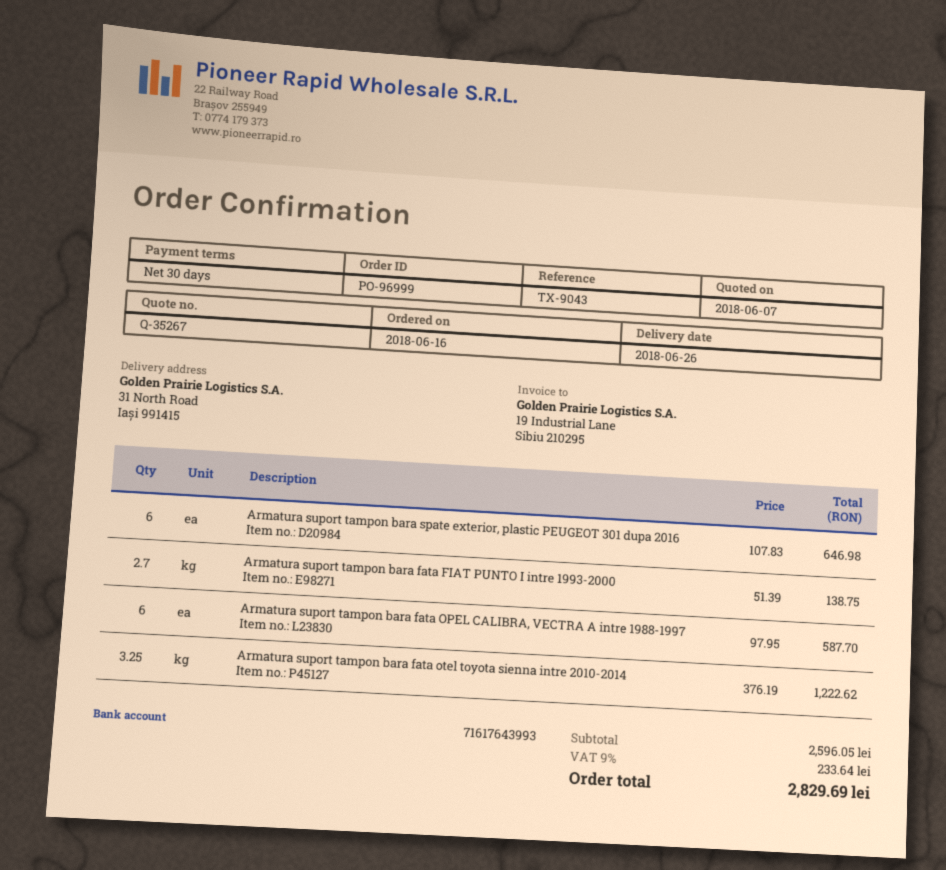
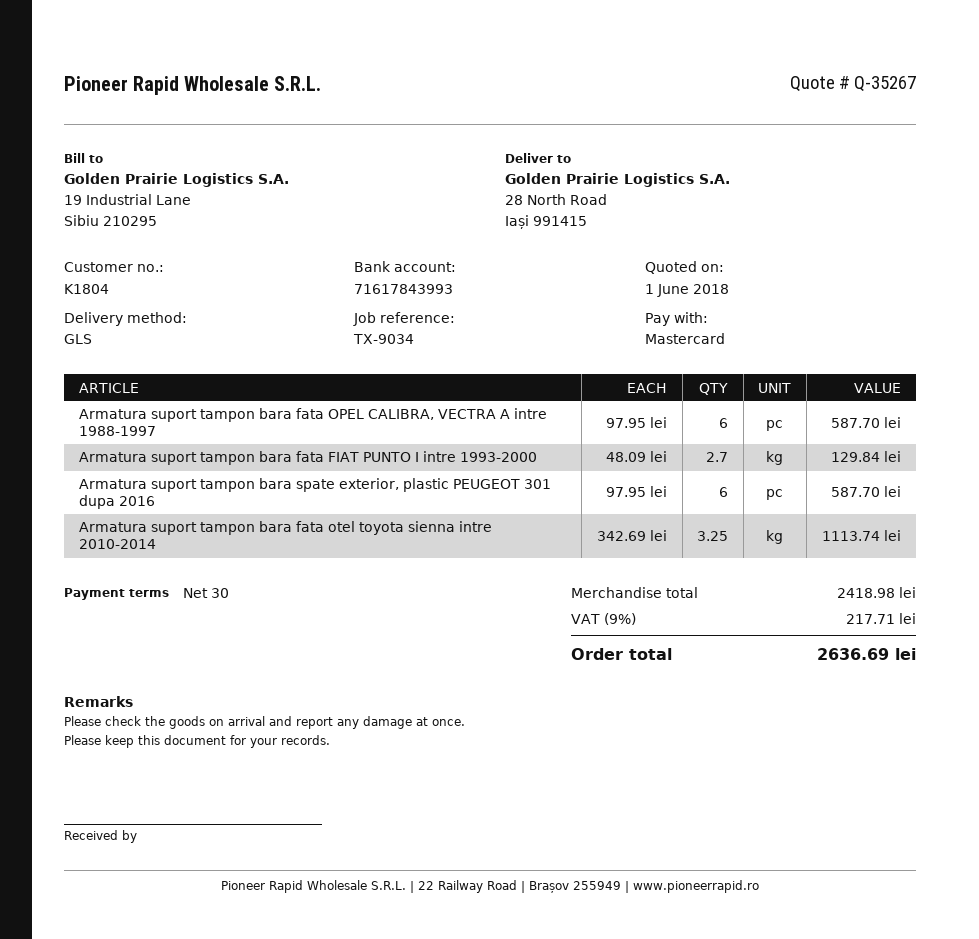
quote date: 2018-06-07 -> 2018-06-01
reference: TX-9043 -> TX-9034
bank account: 71617643993 -> 71617843993
ship to: 31 North Road, Iași 991415 -> 28 North Road, Iași 991415
Armatura suport tampon bara spate exterior, plastic PEUGEOT 301 dupa 2016: 6 x 107.83 = 646.98 -> 6 x 97.95 = 587.70
Armatura suport tampon bara fata FIAT PUNTO I intre 1993-2000: 2.7 x 51.39 = 138.75 -> 2.7 x 48.09 = 129.84
Armatura suport tampon bara fata otel toyota sienna intre 2010-2014: 3.25 x 376.19 = 1222.62 -> 3.25 x 342.69 = 1113.74
subtotal: 2596.05 -> 2418.98
tax: 9% = 233.64 -> 9% = 217.71
total: 2829.69 -> 2636.69

